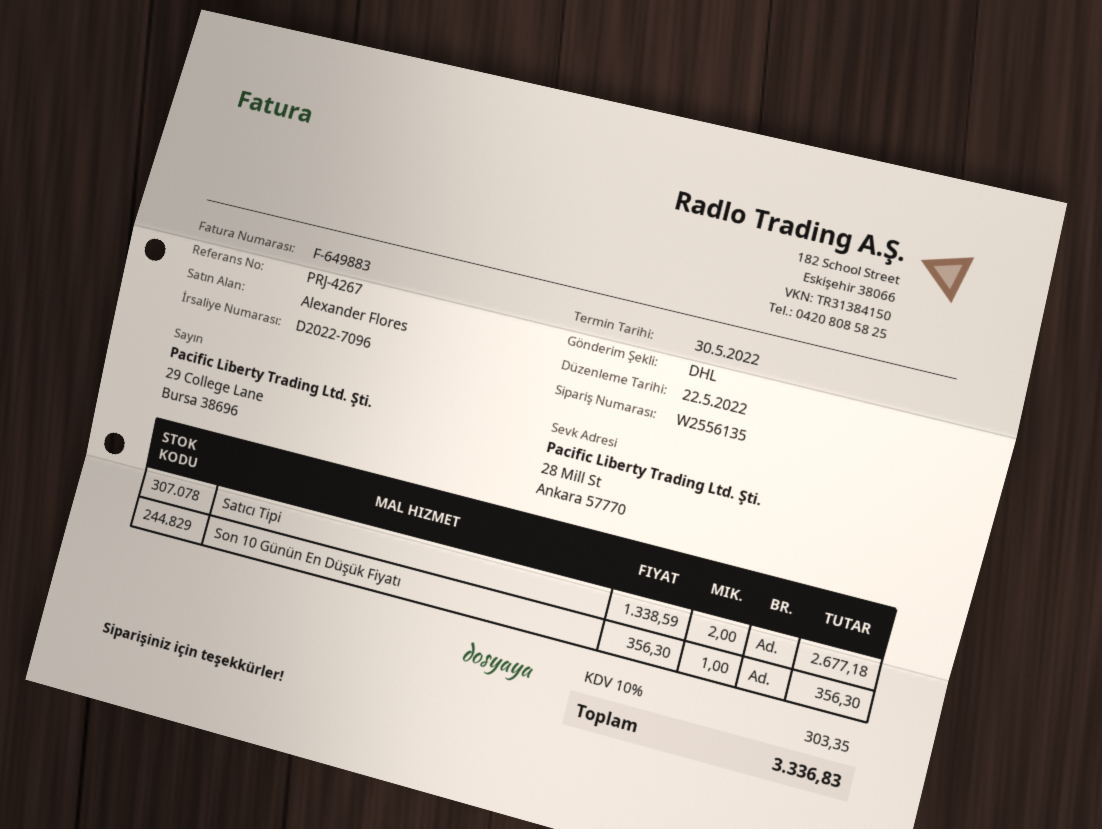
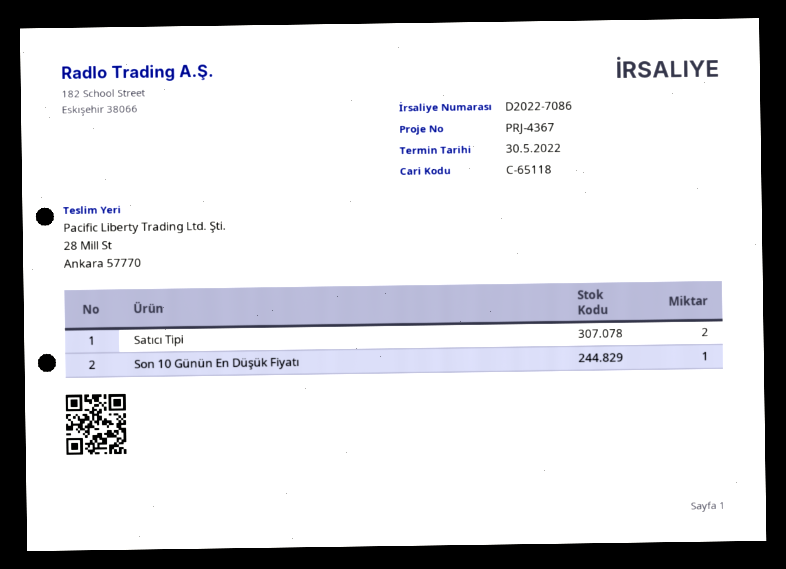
delivery note number: D2022-7096 -> D2022-7086
reference: PRJ-4267 -> PRJ-4367

